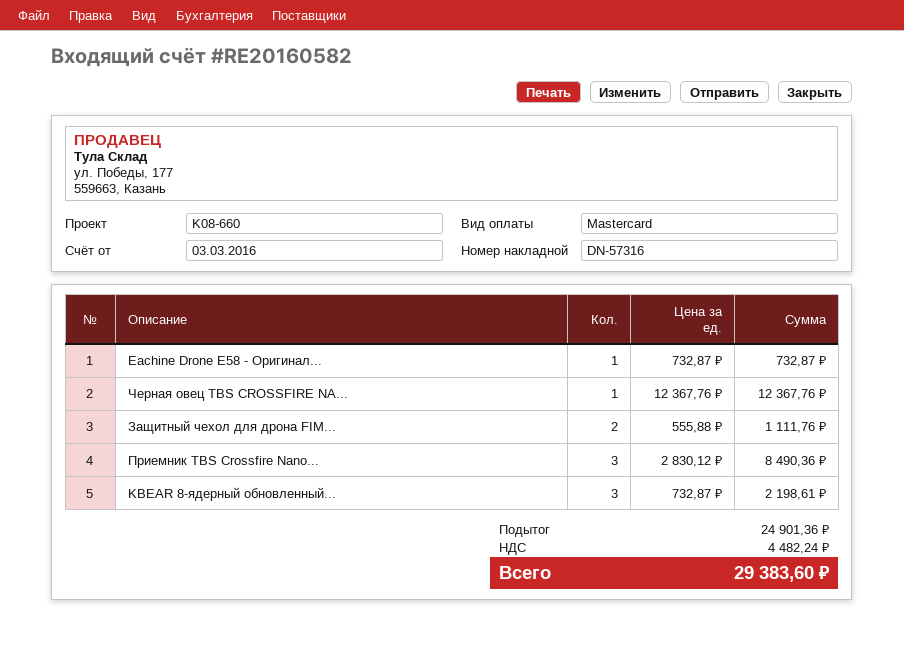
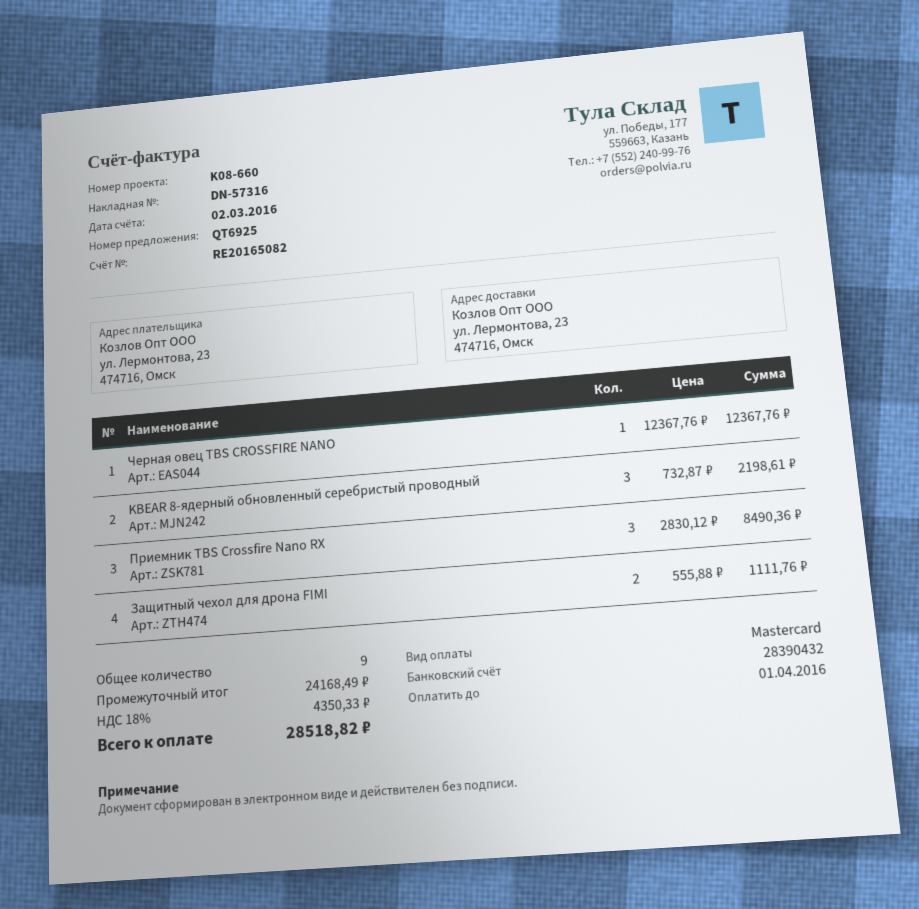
invoice number: RE20160582 -> RE20165082
invoice date: 2016-03-03 -> 2016-03-02
Eachine Drone E58 - Оригинал...: 1 x 732.87 = 732.87 -> none
subtotal: 24901.36 -> 24168.49
tax: 4482.24 -> 4350.33
total: 29383.60 -> 28518.82

